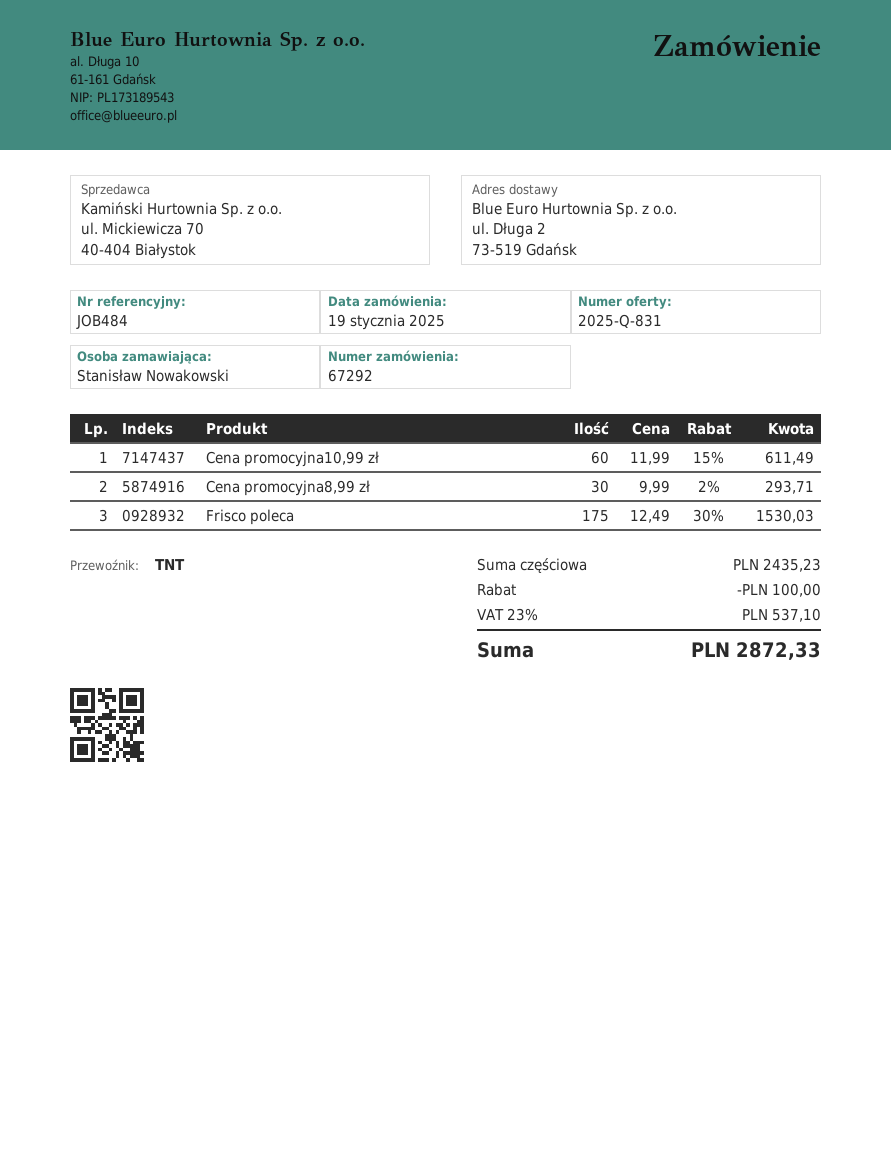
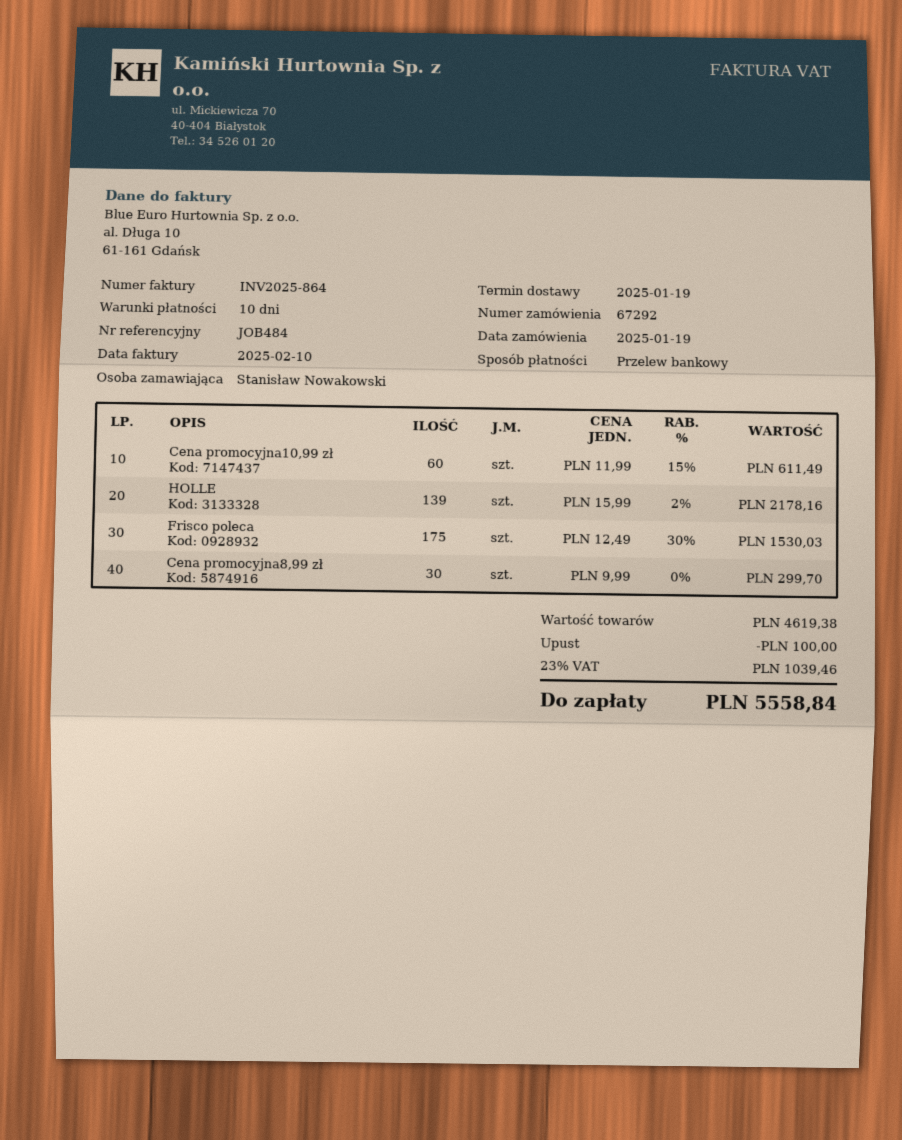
Cena promocyjna8,99 zł: 30 x 9.99 - 2% = 293.71 -> 30 x 9.99 = 299.70
HOLLE: none -> 139 x 15.99 - 2% = 2178.16
subtotal: 2435.23 -> 4619.38
tax: 23% = 537.10 -> 23% = 1039.46
total: 2872.33 -> 5558.84

